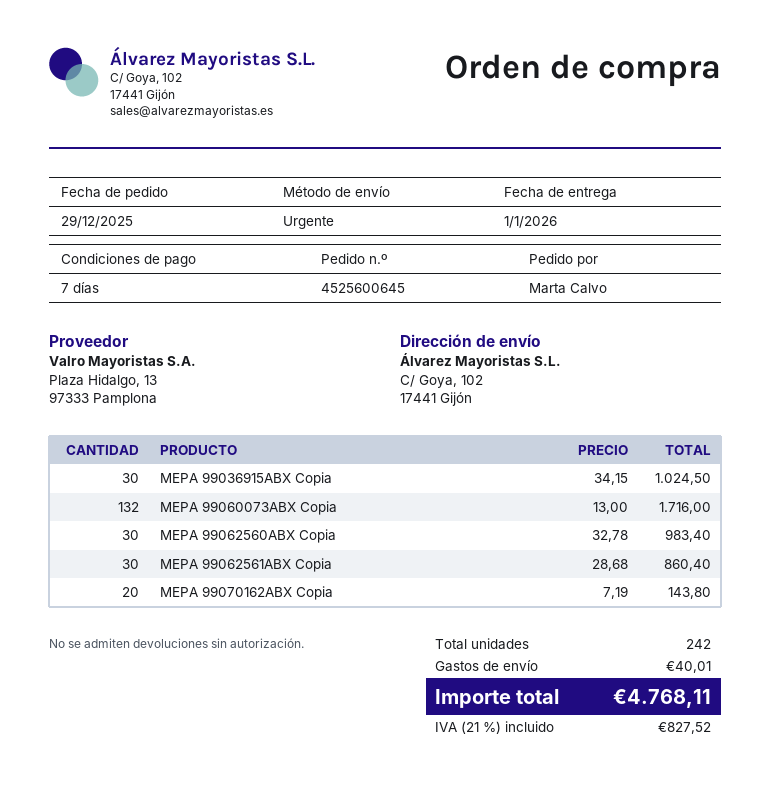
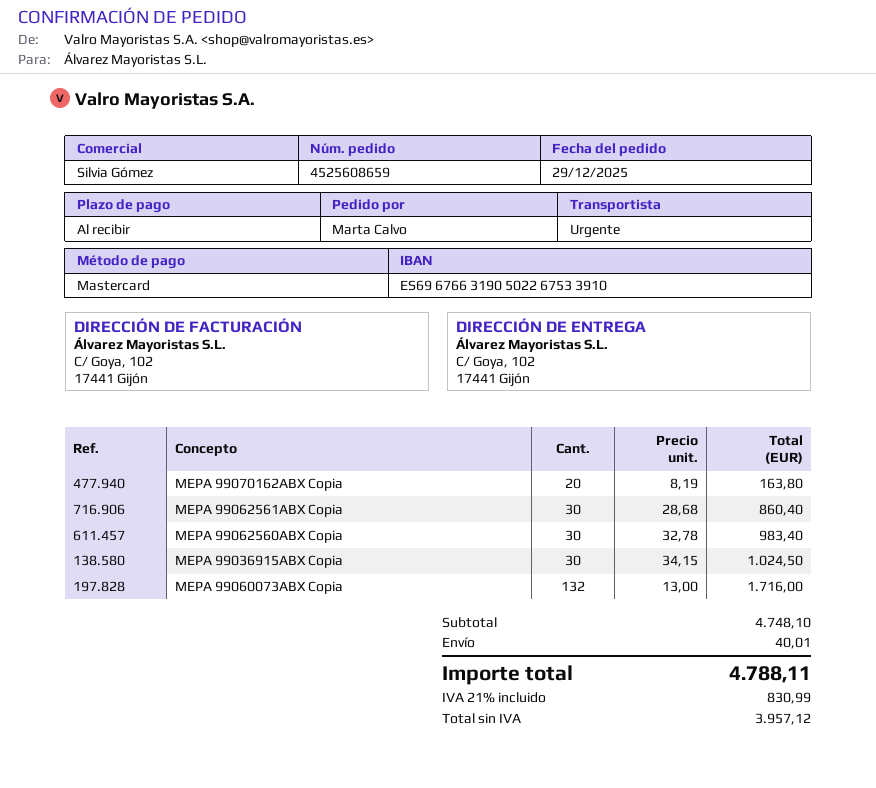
order number: 4525600645 -> 4525608659
payment terms: 7 days -> on receipt
MEPA 99070162ABX Copia: 20 x 7.19 = 143.80 -> 20 x 8.19 = 163.80
tax: 21% = 827.52 -> 21% = 830.99
total: 4768.11 -> 4788.11

